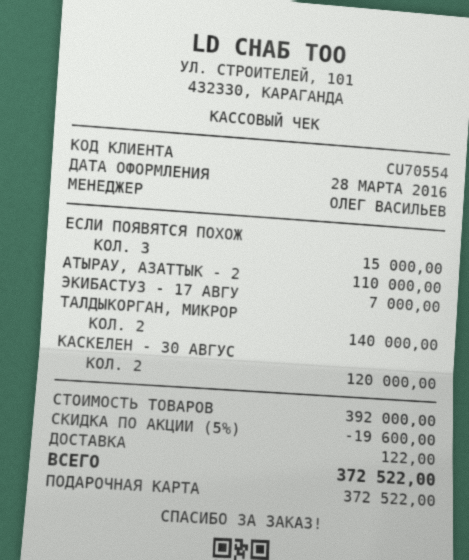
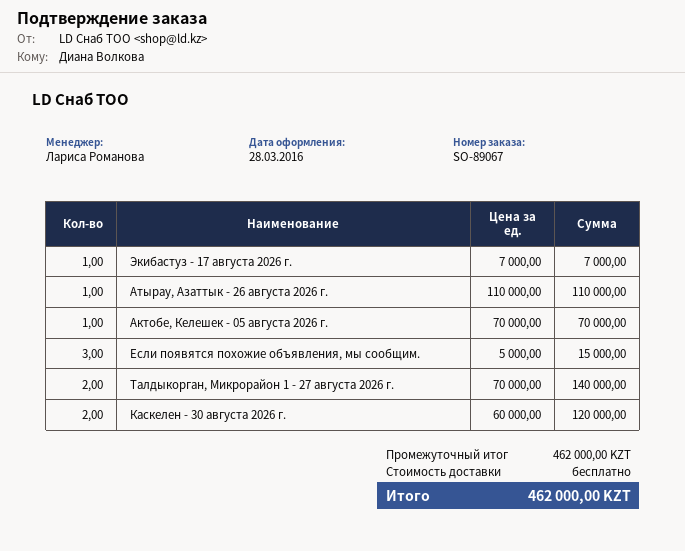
sales rep: ОЛЕГ ВАСИЛЬЕВ -> Лариса Романова
Актобе, Келешек - 05 августа 2026 г.: none -> 1 for 70000.00
subtotal: 392000.00 -> 462000.00
discount: 5% = 19600.00 -> none
shipping: 122.00 -> 0.00
total: 372522.00 -> 462000.00

